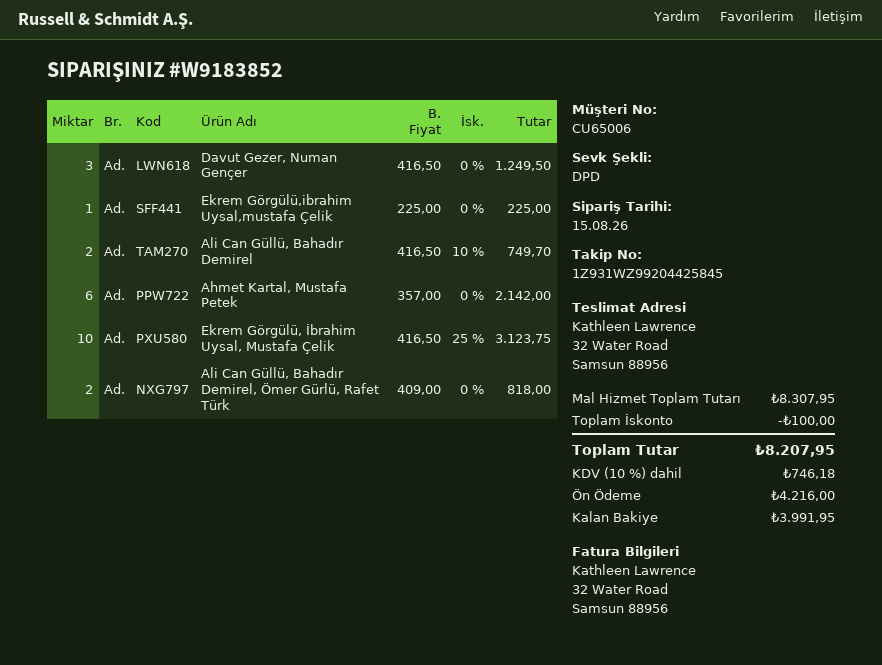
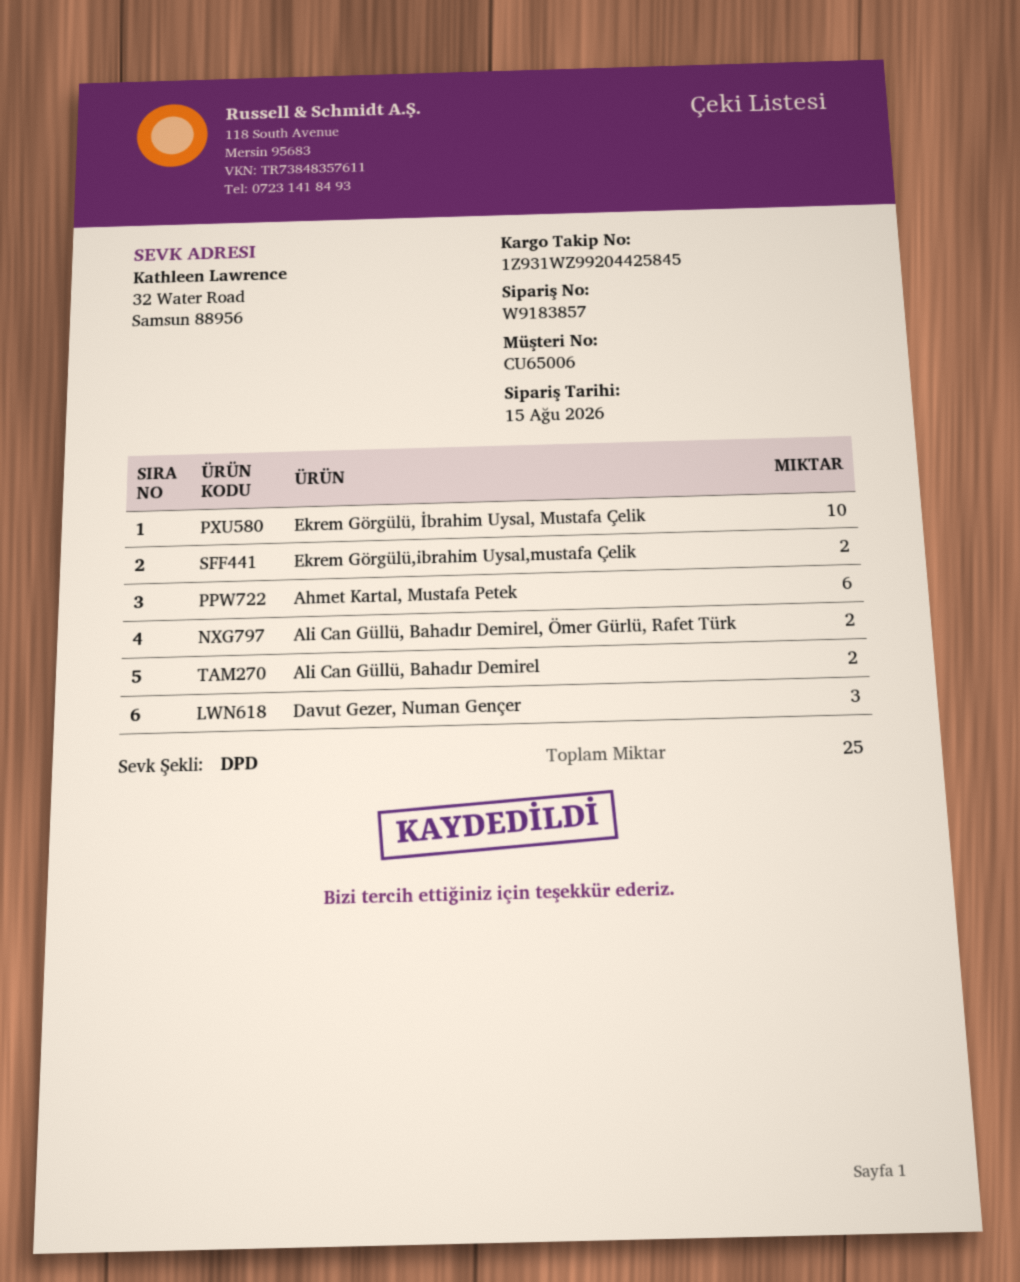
order number: W9183852 -> W9183857
Ekrem Görgülü,ibrahim Uysal,mustafa Çelik: 1 -> 2

